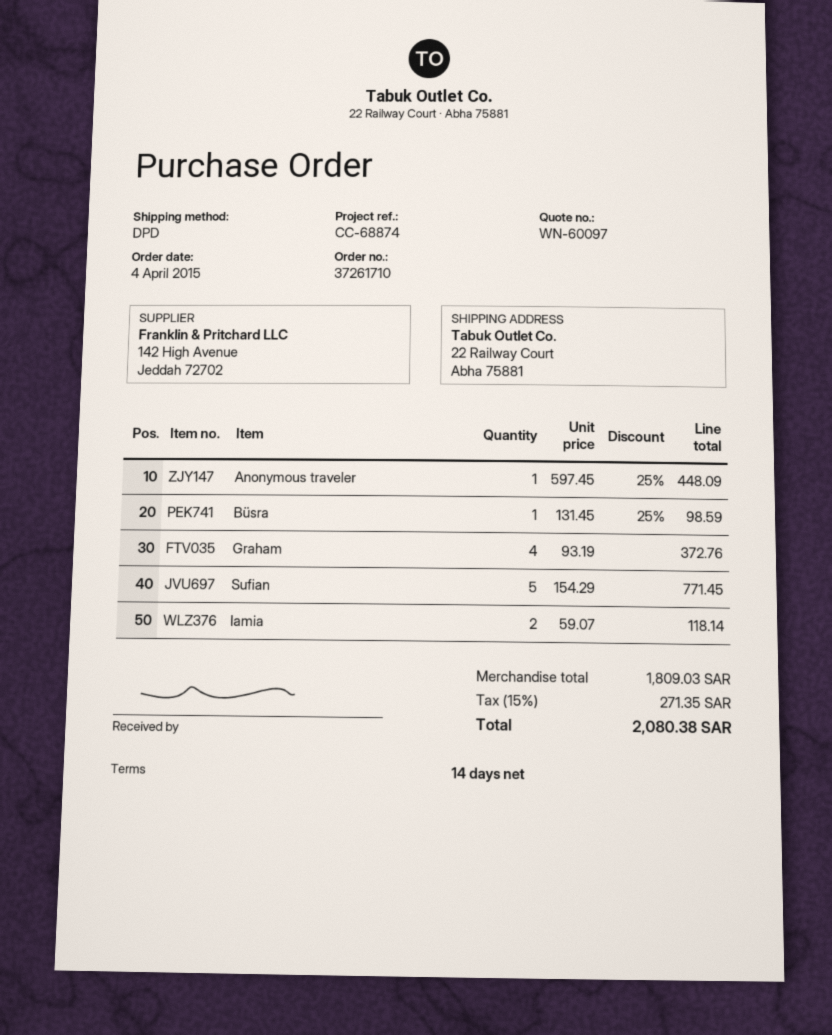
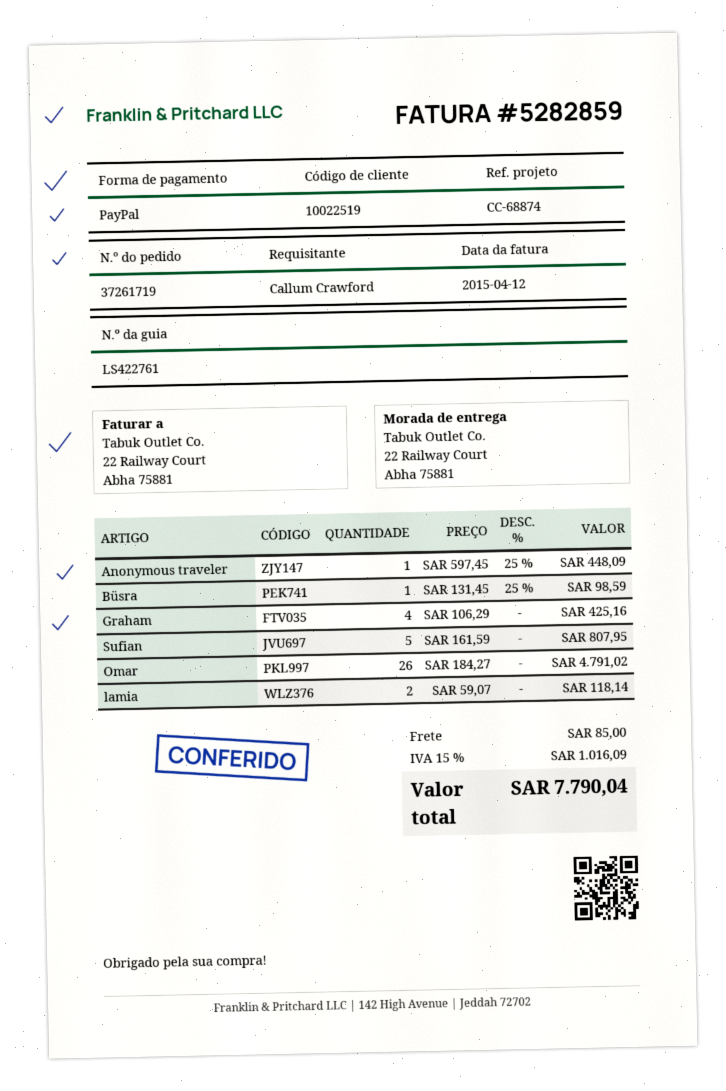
order number: 37261710 -> 37261719
Graham: 4 x 93.19 = 372.76 -> 4 x 106.29 = 425.16
Sufian: 5 x 154.29 = 771.45 -> 5 x 161.59 = 807.95
Omar: none -> 26 x 184.27 = 4791.02
shipping: none -> 85.00
tax: 15% = 271.35 -> 15% = 1016.09
total: 2080.38 -> 7790.04

